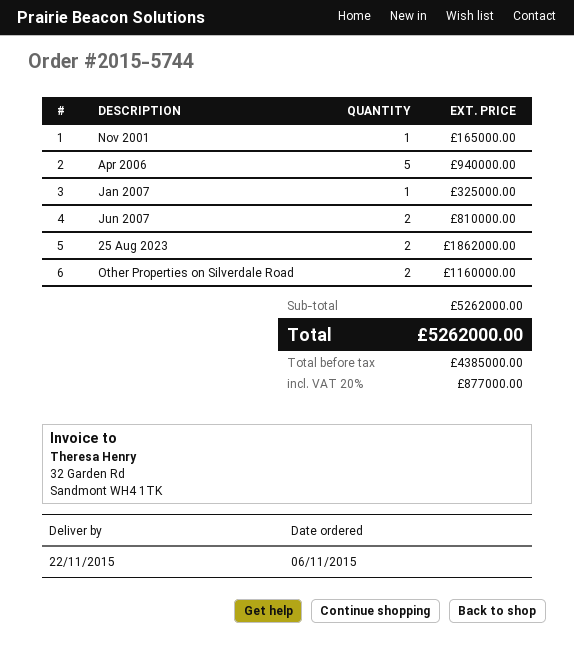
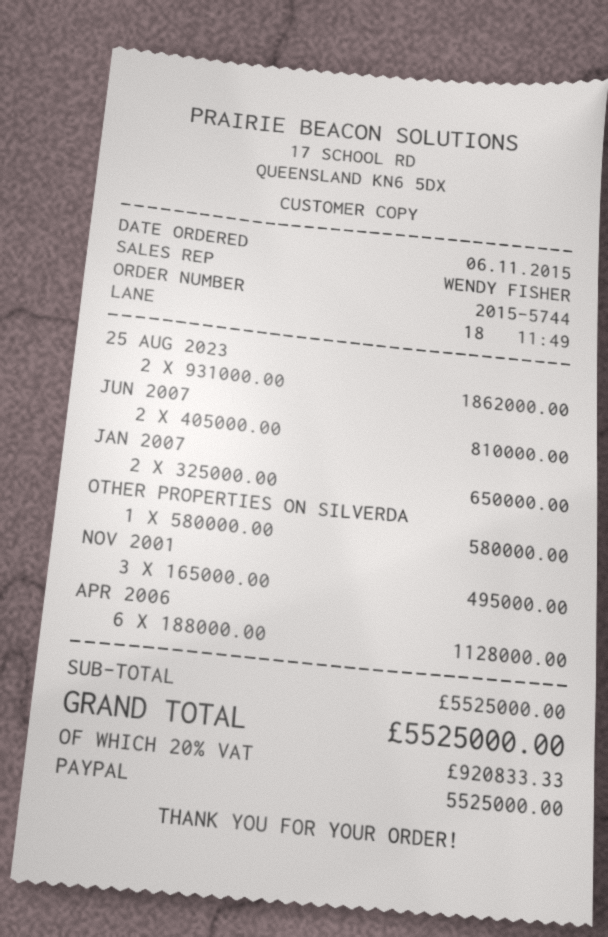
Nov 2001: 1 for 165000.00 -> 3 for 495000.00
Apr 2006: 5 for 940000.00 -> 6 for 1128000.00
Jan 2007: 1 for 325000.00 -> 2 for 650000.00
Other Properties on Silverdale Road: 2 for 1160000.00 -> 1 for 580000.00
subtotal: 5262000.00 -> 5525000.00
tax: 20% = 877000.00 -> 20% = 920833.33
total: 5262000.00 -> 5525000.00

